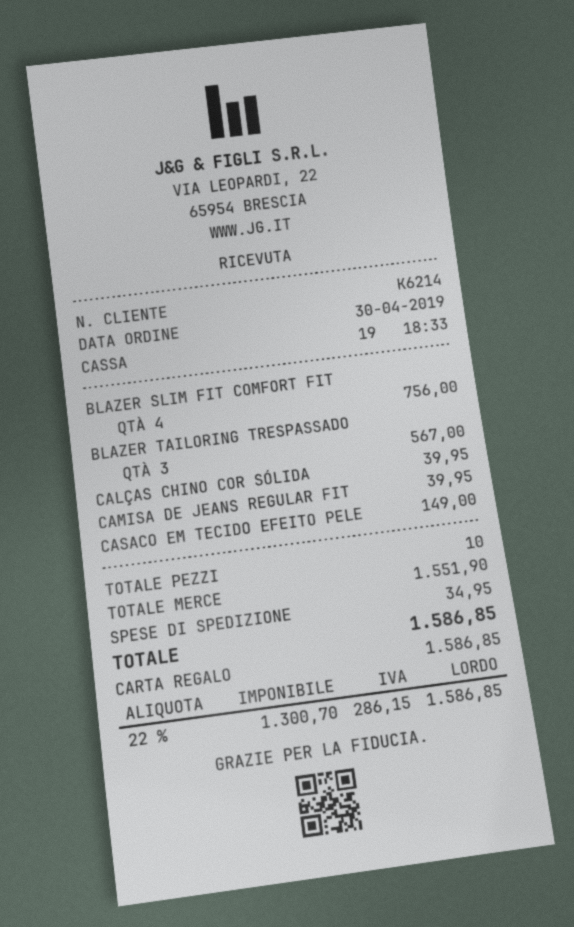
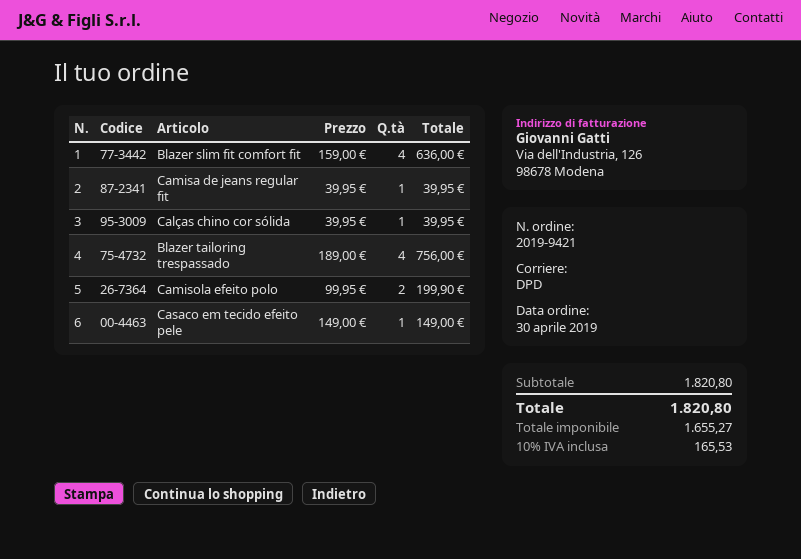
BLAZER SLIM FIT COMFORT FIT: 4 for 756.00 -> 4 for 636.00
BLAZER TAILORING TRESPASSADO: 3 for 567.00 -> 4 for 756.00
Camisola efeito polo: none -> 2 for 199.90
subtotal: 1551.90 -> 1820.80
shipping: 34.95 -> none
net: 1300.70 -> 1655.27
tax: 22% = 286.15 -> 10% = 165.53
total: 1586.85 -> 1820.80

